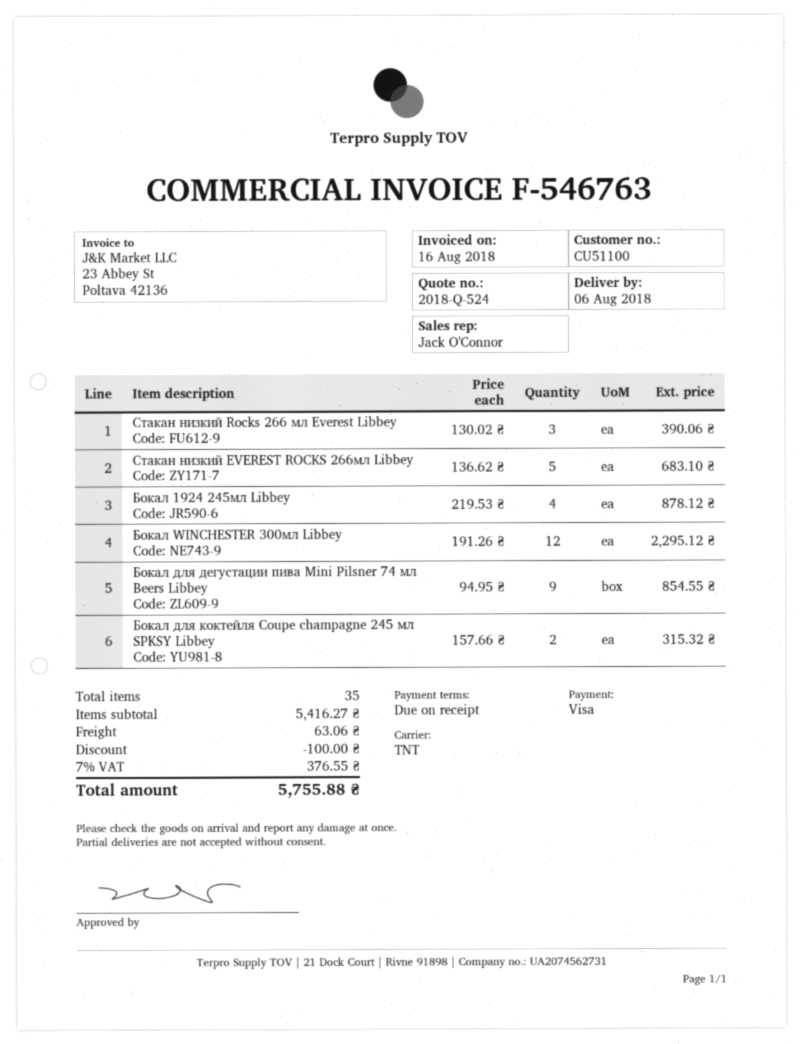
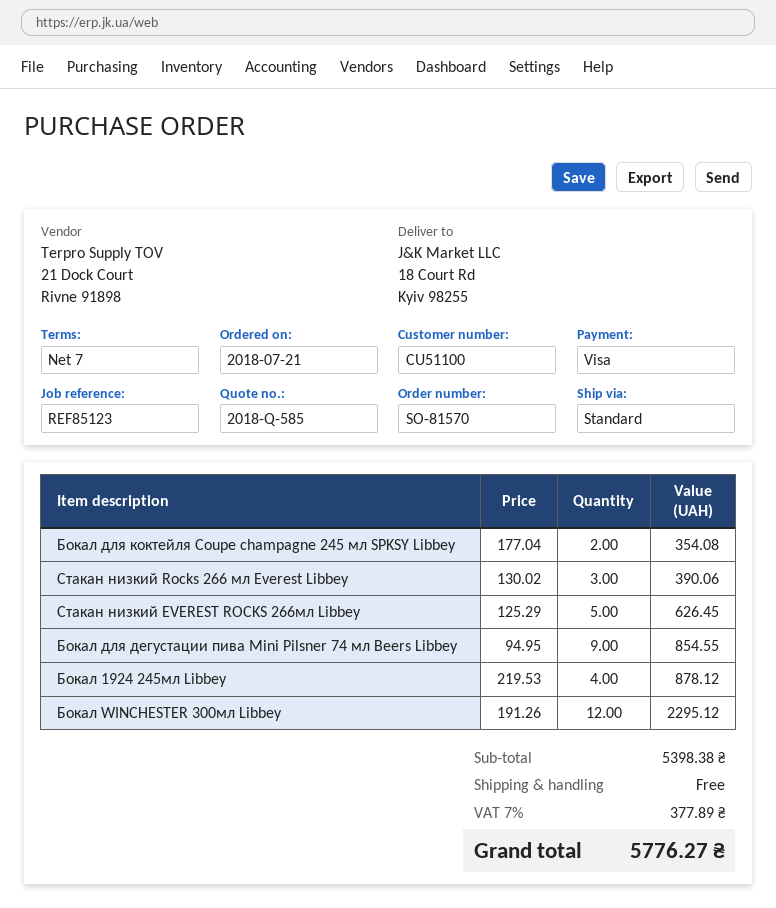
quote number: 2018-Q-524 -> 2018-Q-585
payment terms: on receipt -> 7 days
shipping method: TNT -> standard
Стакан низкий EVEREST ROCKS 266мл Libbey: 5 x 136.62 = 683.10 -> 5 x 125.29 = 626.45
Бокал для коктейля Coupe champagne 245 мл SPKSY Libbey: 2 x 157.66 = 315.32 -> 2 x 177.04 = 354.08
subtotal: 5416.27 -> 5398.38
discount: 100.00 -> none
shipping: 63.06 -> 0.00
tax: 7% = 376.55 -> 7% = 377.89
total: 5755.88 -> 5776.27

